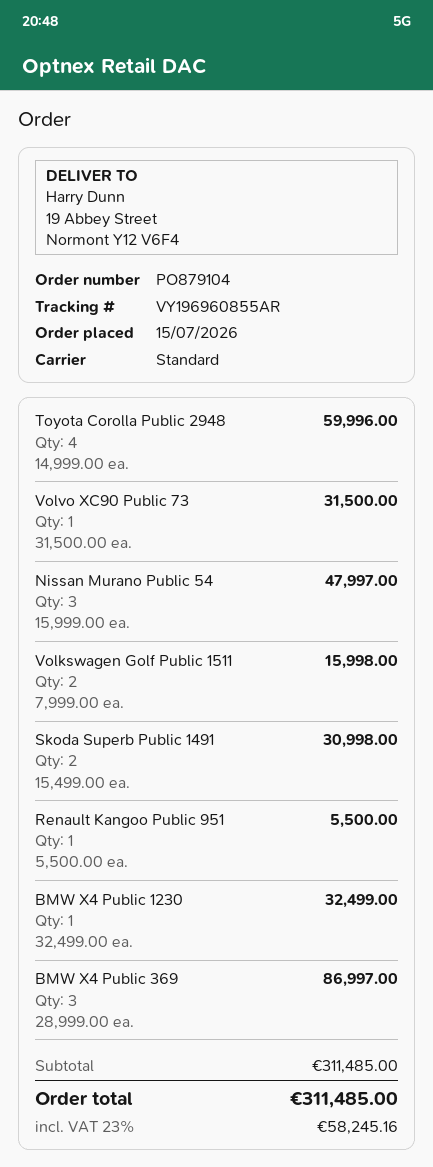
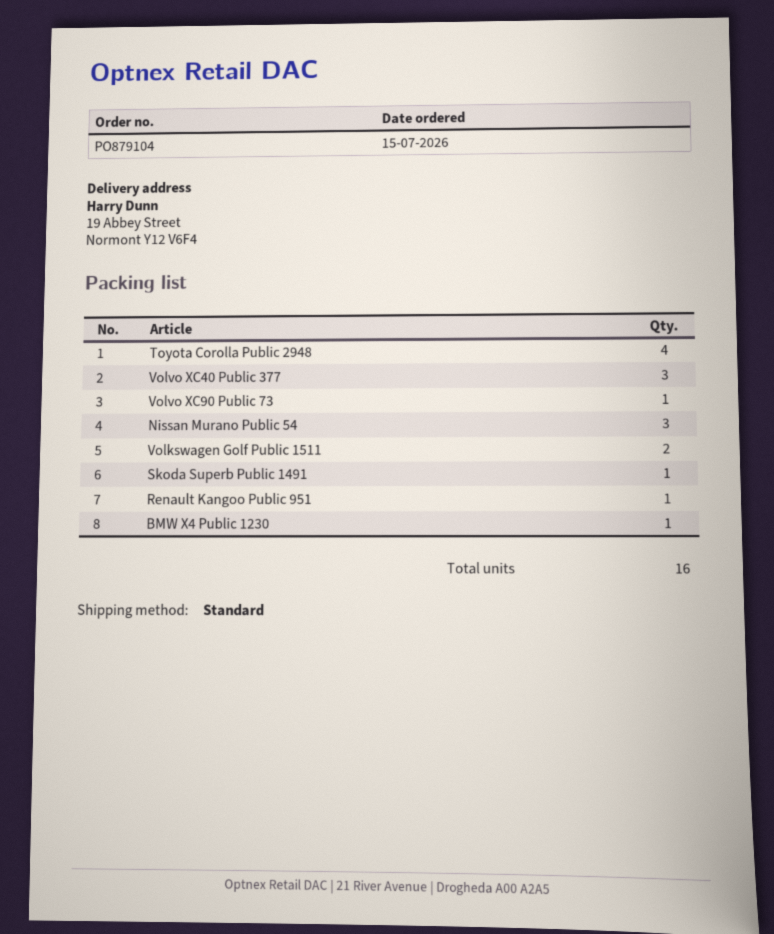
Skoda Superb Public 1491: 2 -> 1
BMW X4 Public 369: 3 -> none
Volvo XC40 Public 377: none -> 3

